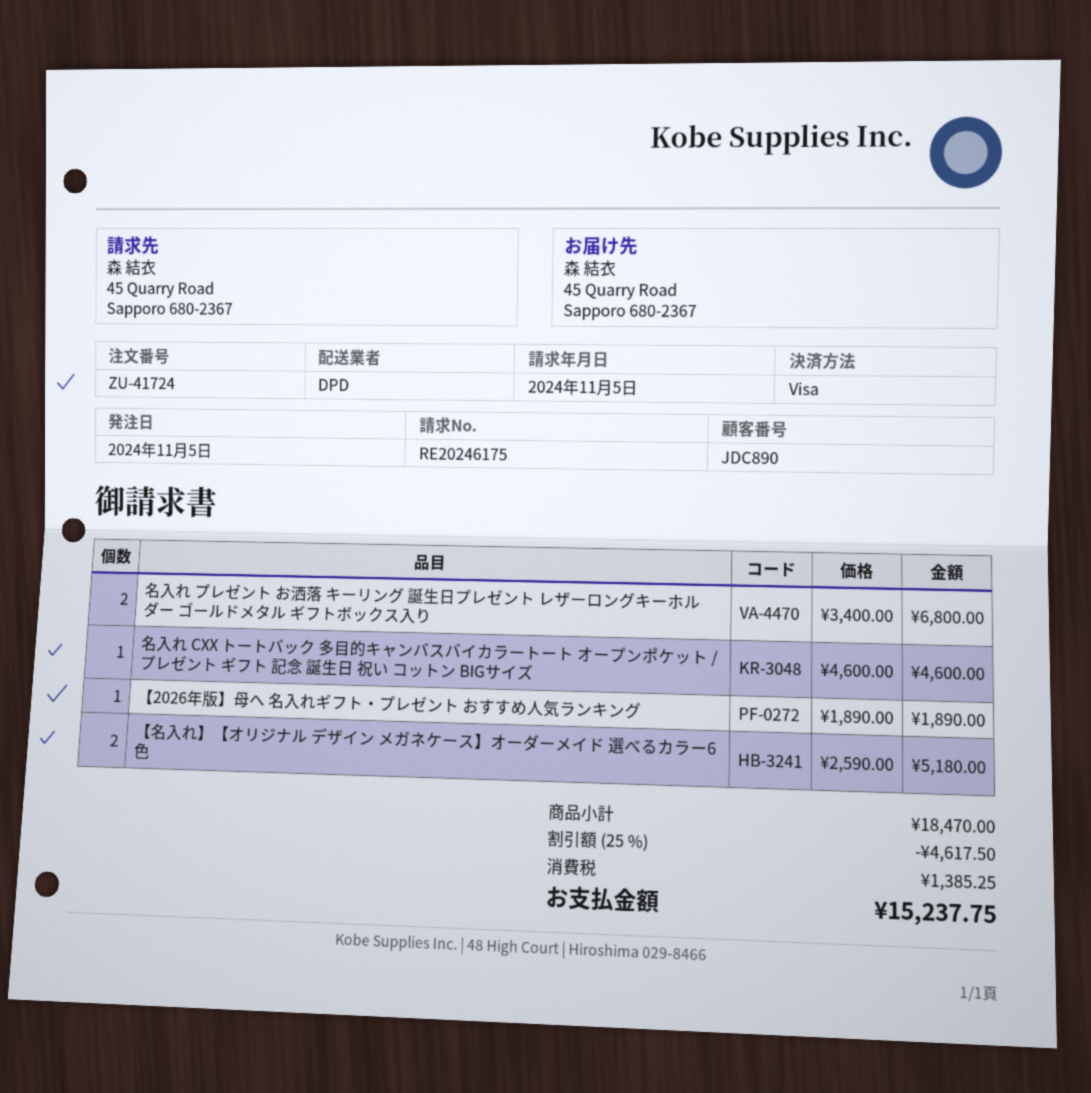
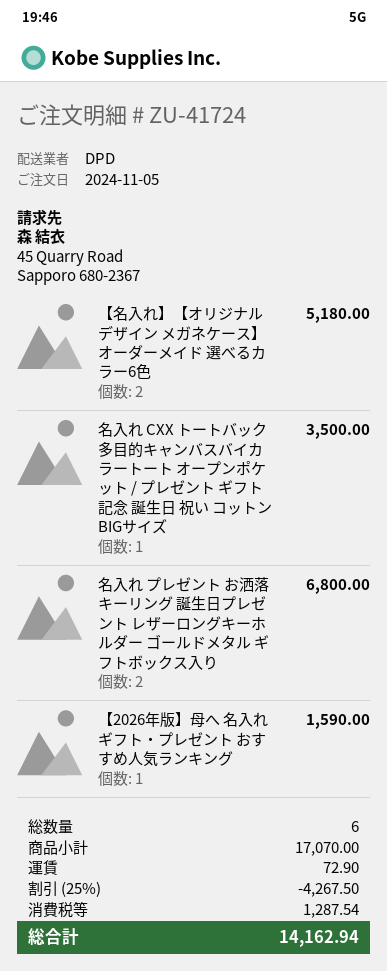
名入れ CXX トートバック 多目的キャンバスバイカラートート オープンポケット / プレゼント ギフト 記念 誕生日 祝い コットン BIGサイズ: 1 for 4600.00 -> 1 for 3500.00
【2026年版】母へ 名入れギフト・プレゼント おすすめ人気ランキング: 1 for 1890.00 -> 1 for 1590.00
subtotal: 18470.00 -> 17070.00
discount: 25% = 4617.50 -> 25% = 4267.50
shipping: none -> 72.90
tax: 1385.25 -> 1287.54
total: 15237.75 -> 14162.94

